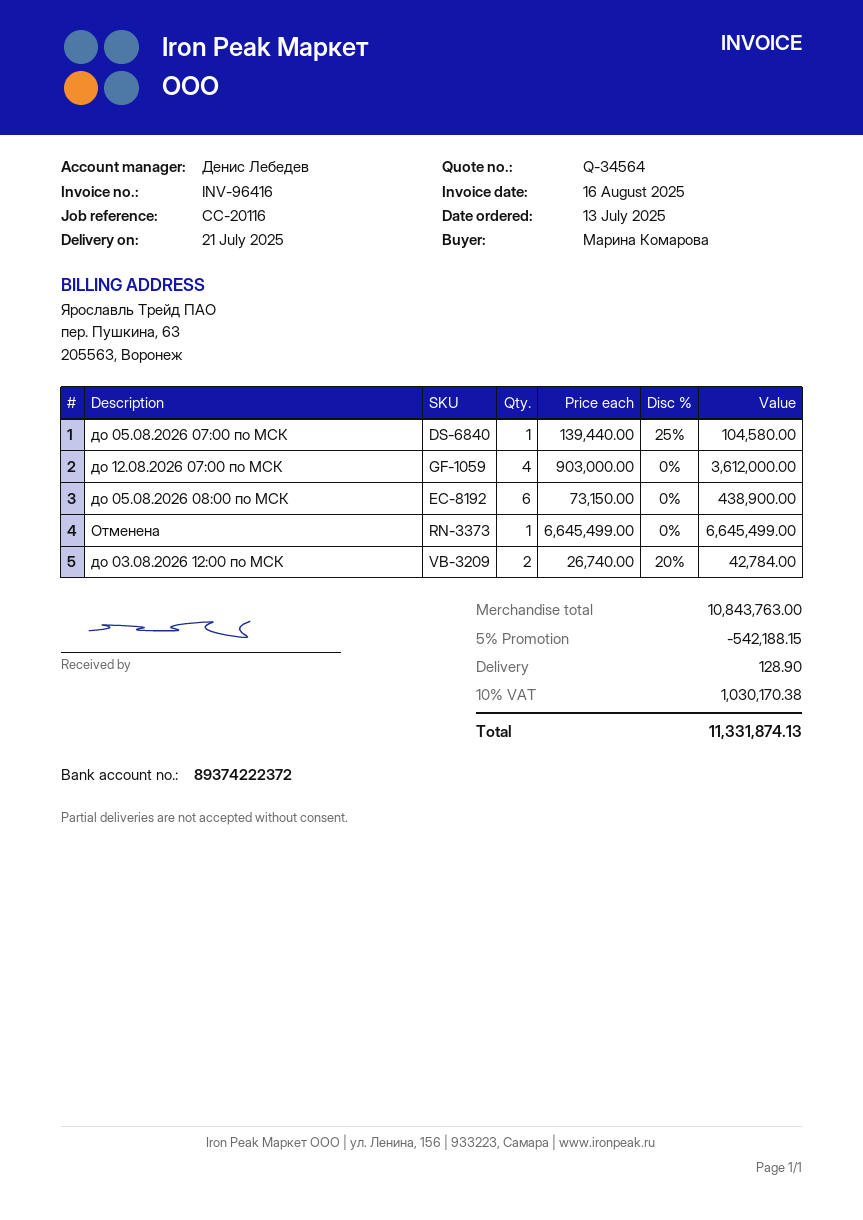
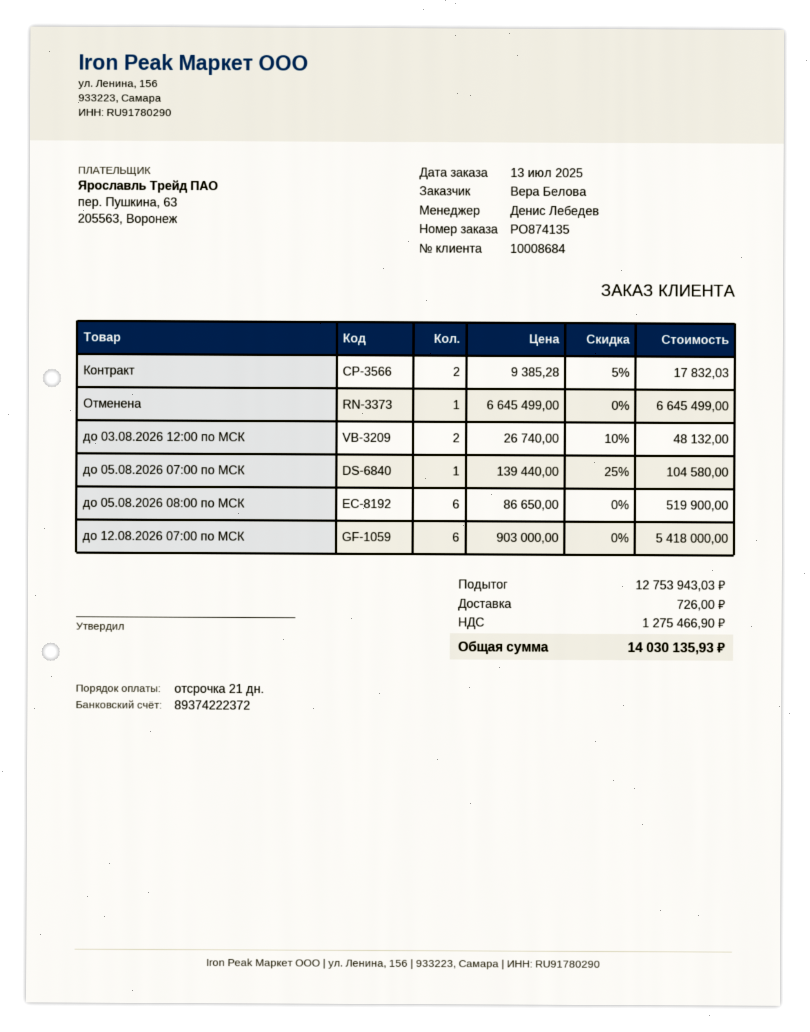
ordered by: Марина Комарова -> Вера Белова
до 12.08.2026 07:00 по МСК: 4 x 903000.00 = 3612000.00 -> 6 x 903000.00 = 5418000.00
до 05.08.2026 08:00 по МСК: 6 x 73150.00 = 438900.00 -> 6 x 86650.00 = 519900.00
до 03.08.2026 12:00 по МСК: 2 x 26740.00 - 20% = 42784.00 -> 2 x 26740.00 - 10% = 48132.00
Контракт: none -> 2 x 9385.28 - 5% = 17832.03
subtotal: 10843763.00 -> 12753943.03
discount: 5% = 542188.15 -> none
shipping: 128.90 -> 726.00
tax: 1030170.38 -> 1275466.90
total: 11331874.13 -> 14030135.93

